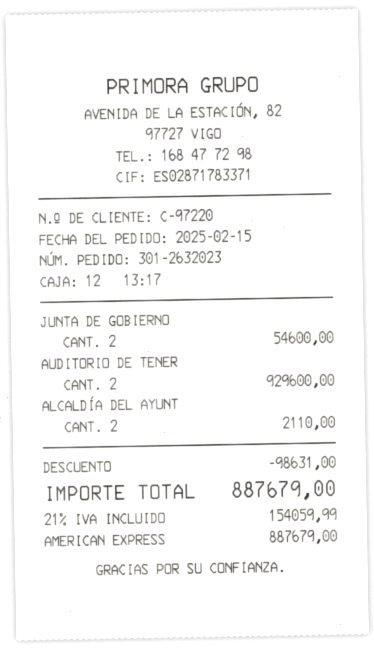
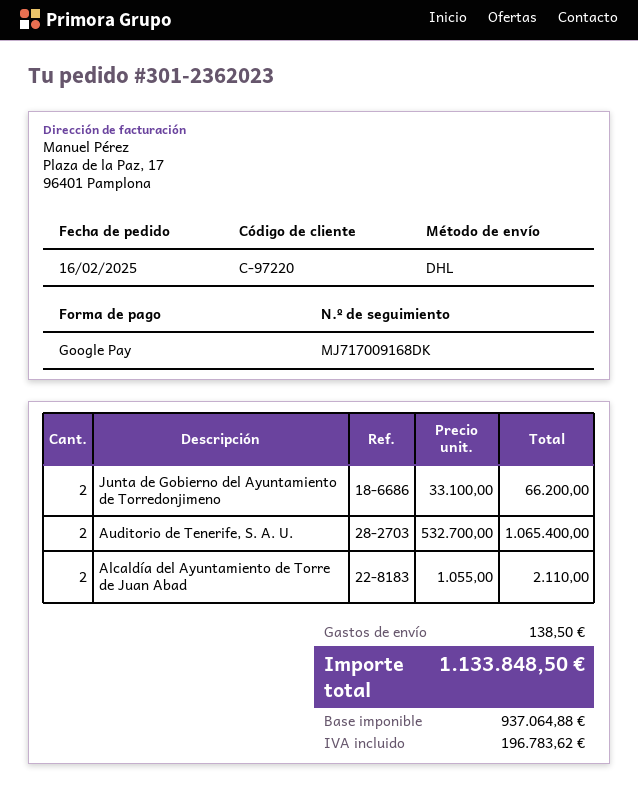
order number: 301-2632023 -> 301-2362023
order date: 2025-02-15 -> 2025-02-16
payment method: American Express -> Google Pay
JUNTA DE GOBIERNO: 2 for 54600.00 -> 2 for 66200.00
AUDITORIO DE TENER: 2 for 929600.00 -> 2 for 1065400.00
discount: 98631.00 -> none
shipping: none -> 138.50
tax: 154059.99 -> 196783.62
total: 887679.00 -> 1133848.50

